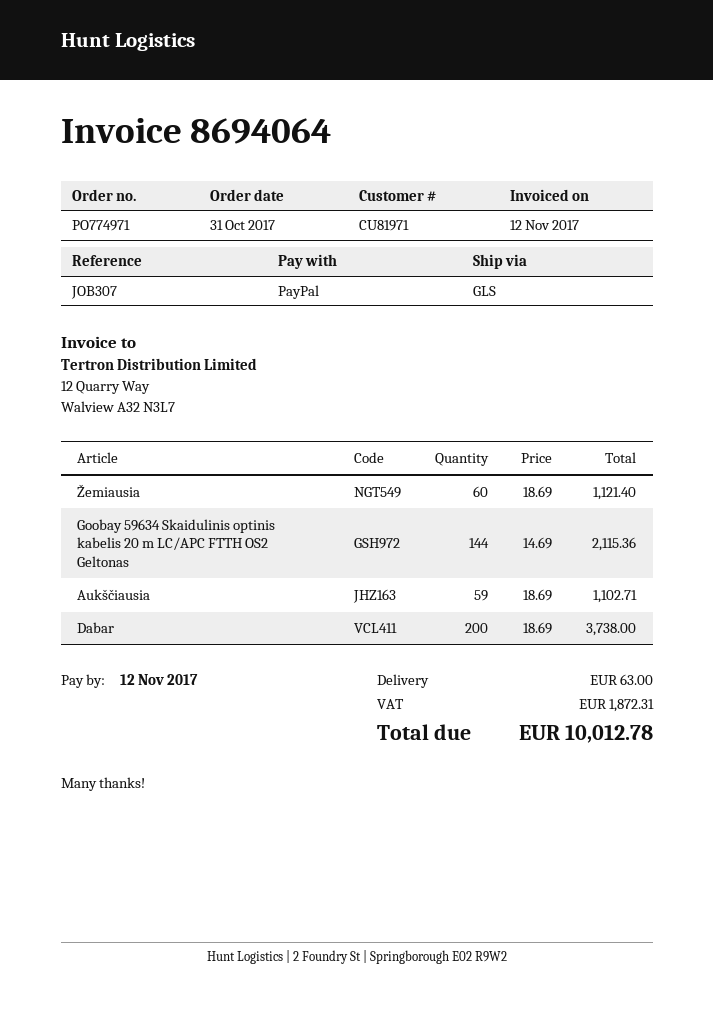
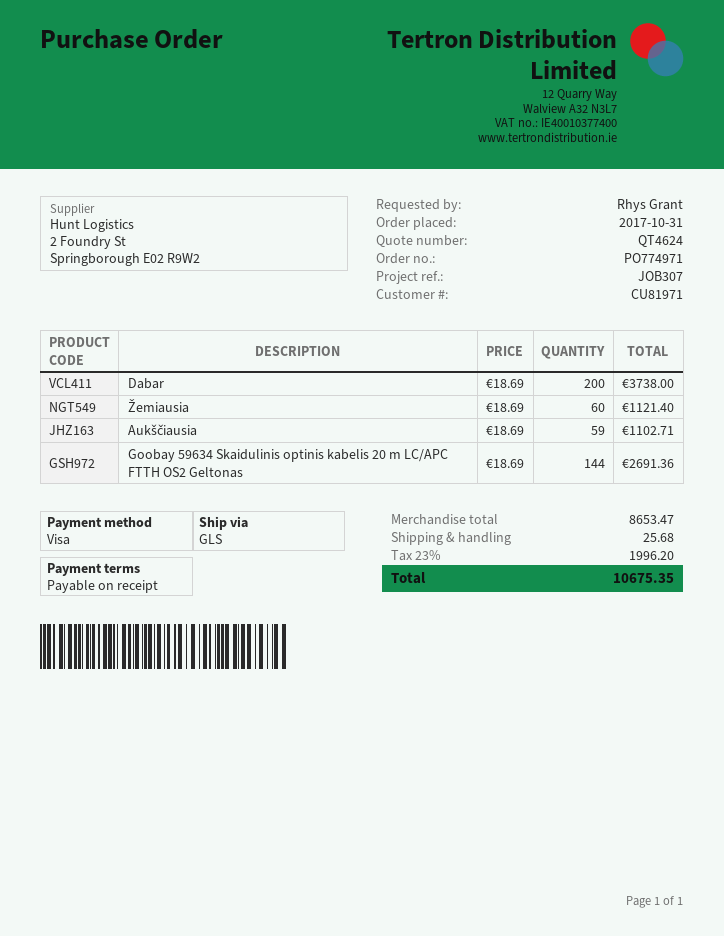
payment method: PayPal -> Visa
Goobay 59634 Skaidulinis optinis kabelis 20 m LC/APC FTTH OS2 Geltonas: 144 x 14.69 = 2115.36 -> 144 x 18.69 = 2691.36
shipping: 63.00 -> 25.68
tax: 1872.31 -> 1996.20
total: 10012.78 -> 10675.35

